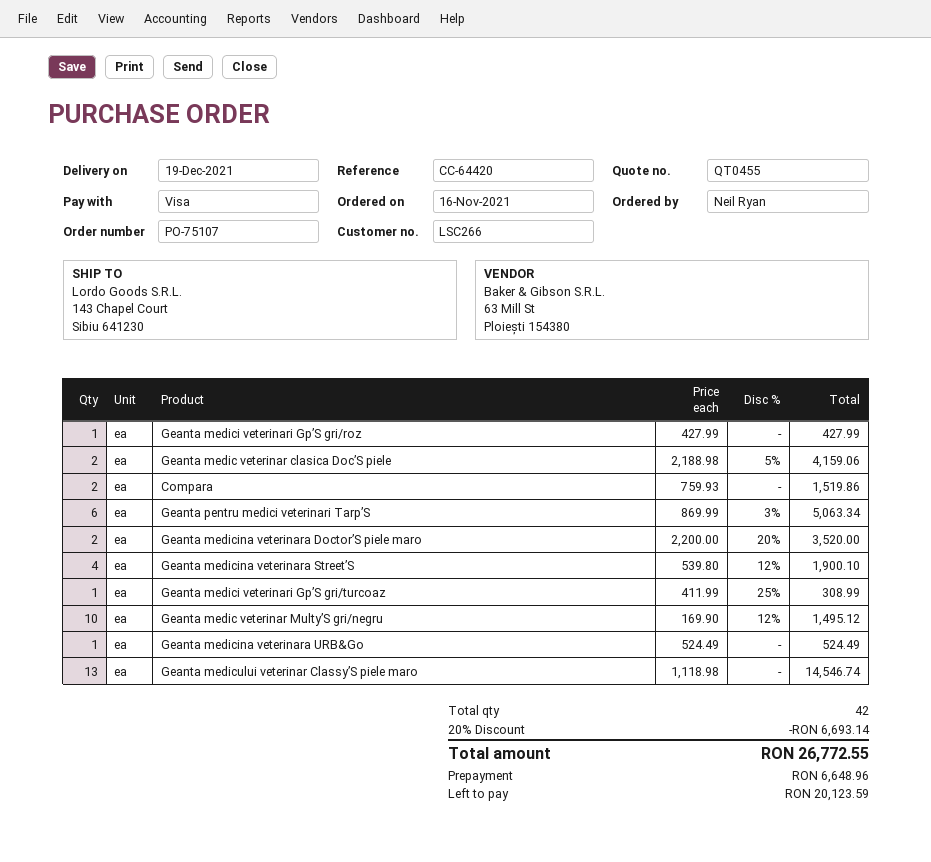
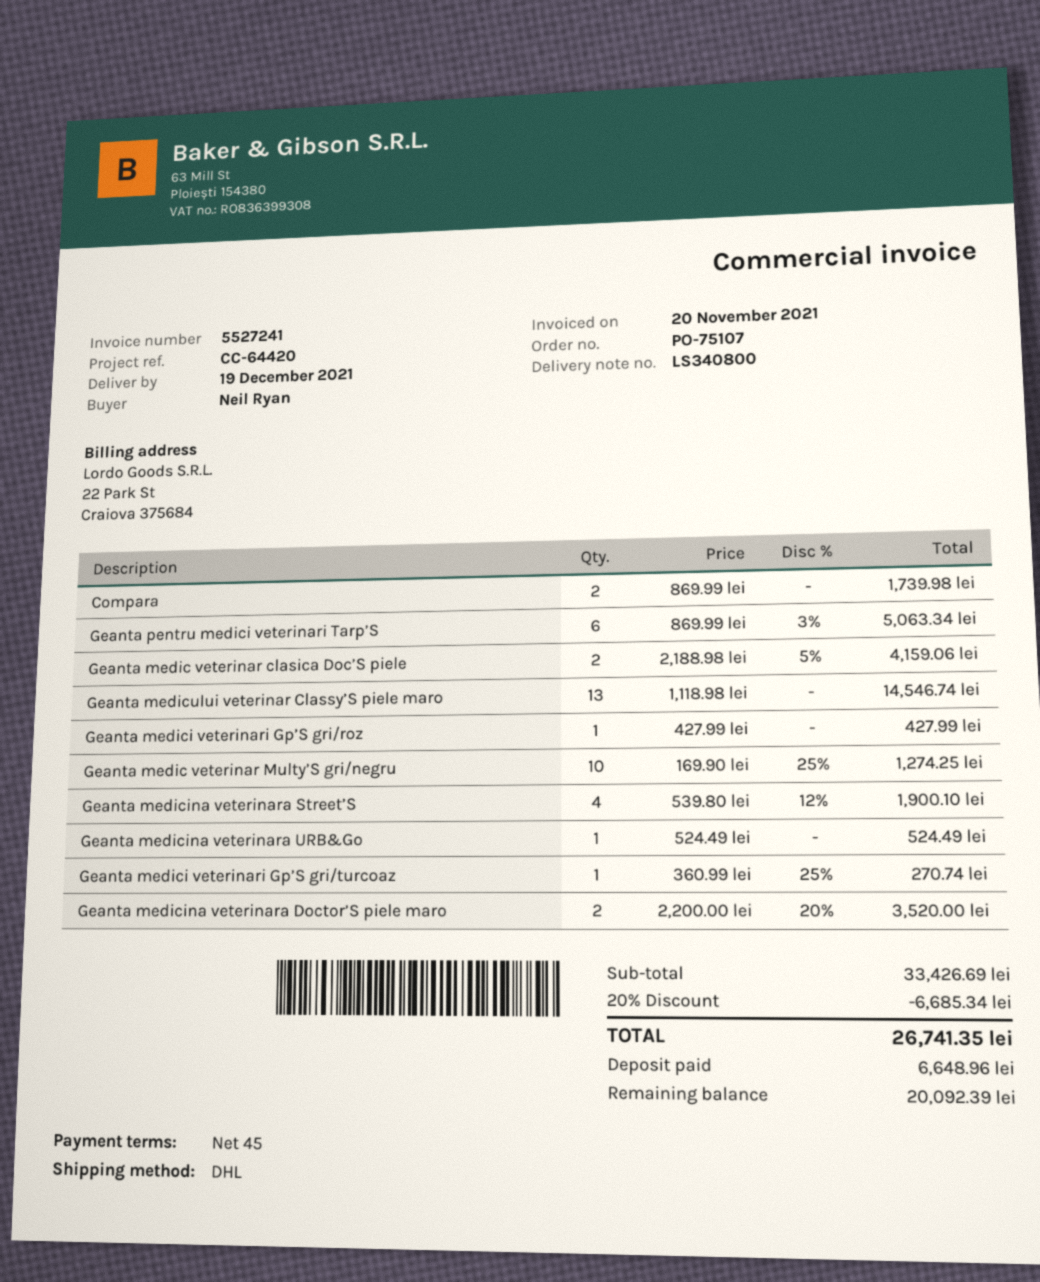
Compara: 2 x 759.93 = 1519.86 -> 2 x 869.99 = 1739.98
Geanta medici veterinari Gp’S gri/turcoaz: 1 x 411.99 - 25% = 308.99 -> 1 x 360.99 - 25% = 270.74
Geanta medic veterinar Multy’S gri/negru: 10 x 169.90 - 12% = 1495.12 -> 10 x 169.90 - 25% = 1274.25
discount: 20% = 6693.14 -> 20% = 6685.34
total: 26772.55 -> 26741.35
balance: 20123.59 -> 20092.39

